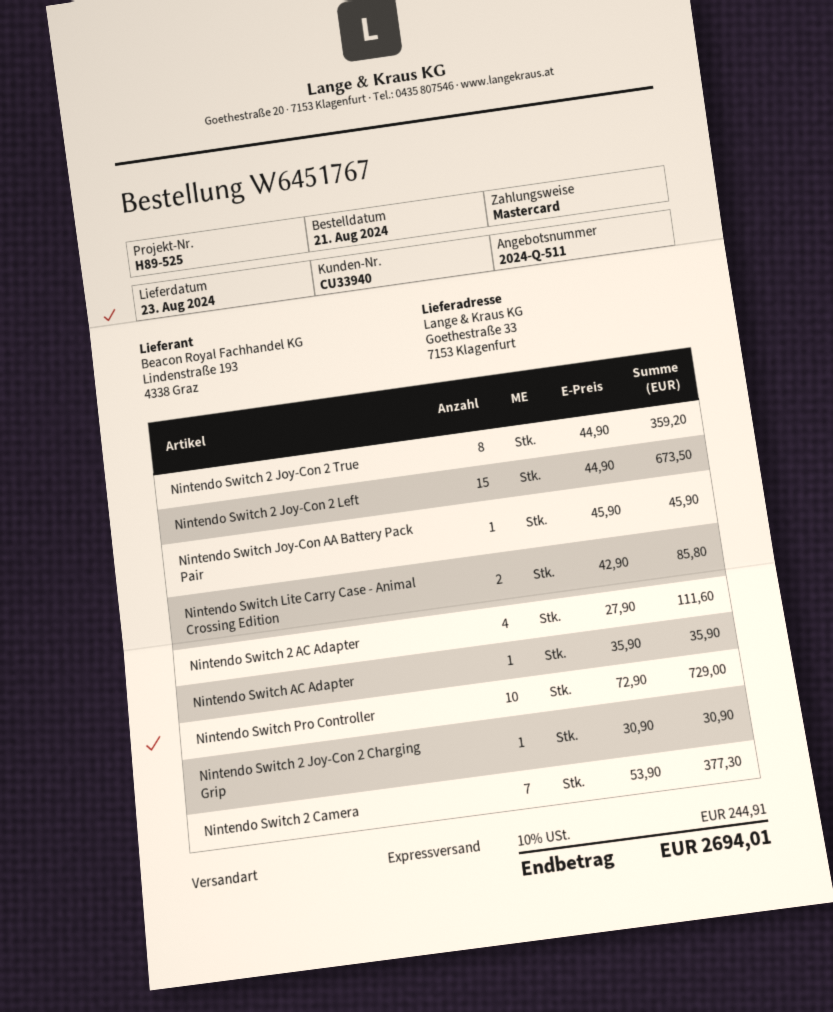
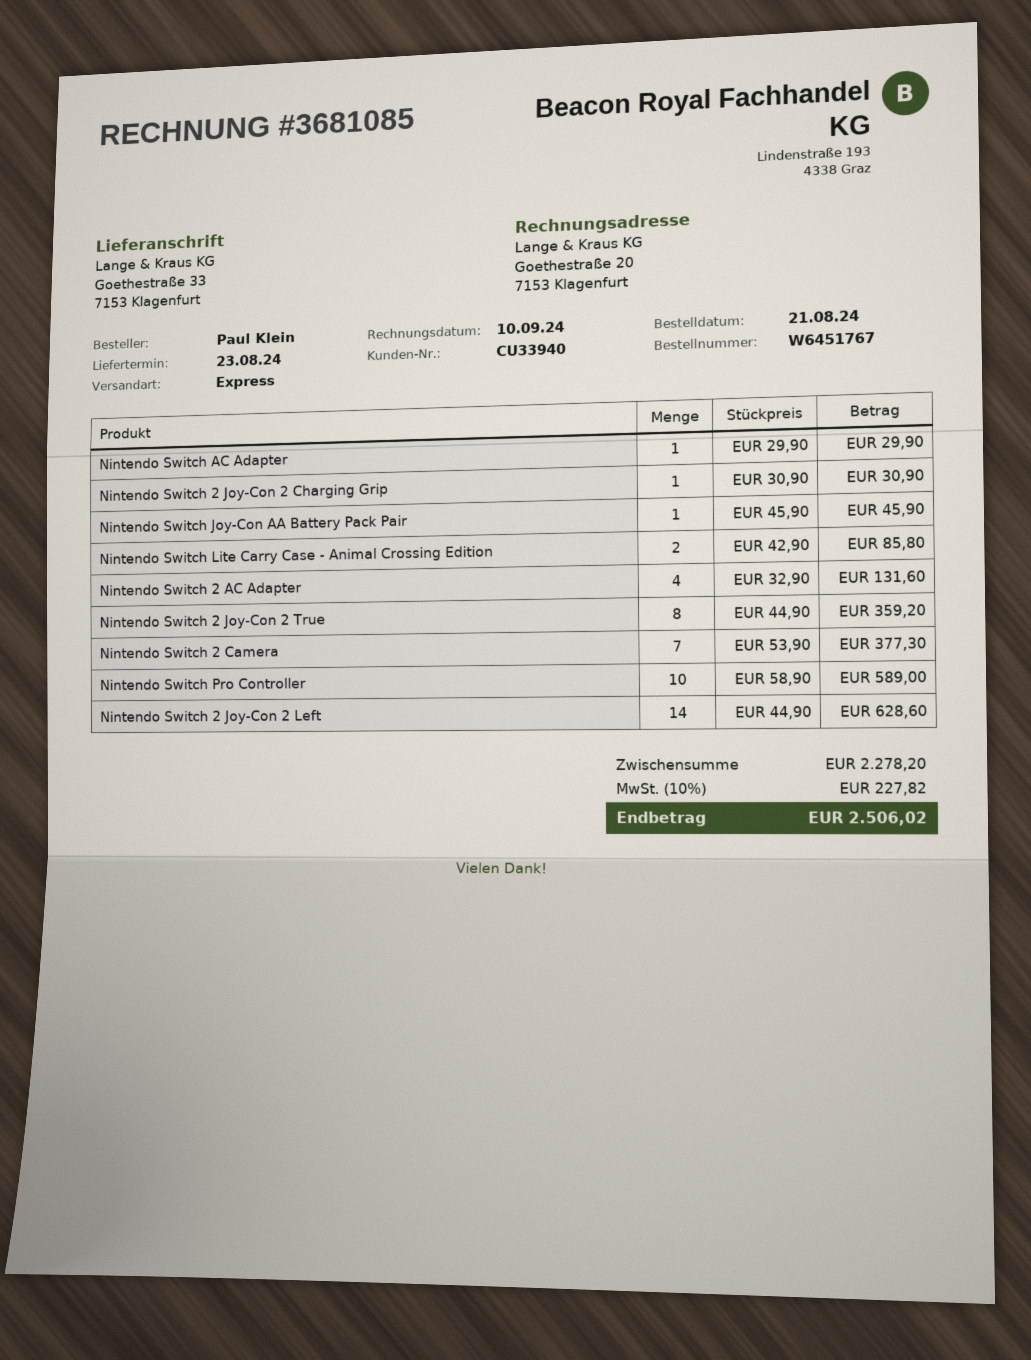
Nintendo Switch 2 Joy-Con 2 Left: 15 x 44.90 = 673.50 -> 14 x 44.90 = 628.60
Nintendo Switch 2 AC Adapter: 4 x 27.90 = 111.60 -> 4 x 32.90 = 131.60
Nintendo Switch AC Adapter: 1 x 35.90 = 35.90 -> 1 x 29.90 = 29.90
Nintendo Switch Pro Controller: 10 x 72.90 = 729.00 -> 10 x 58.90 = 589.00
tax: 10% = 244.91 -> 10% = 227.82
total: 2694.01 -> 2506.02

